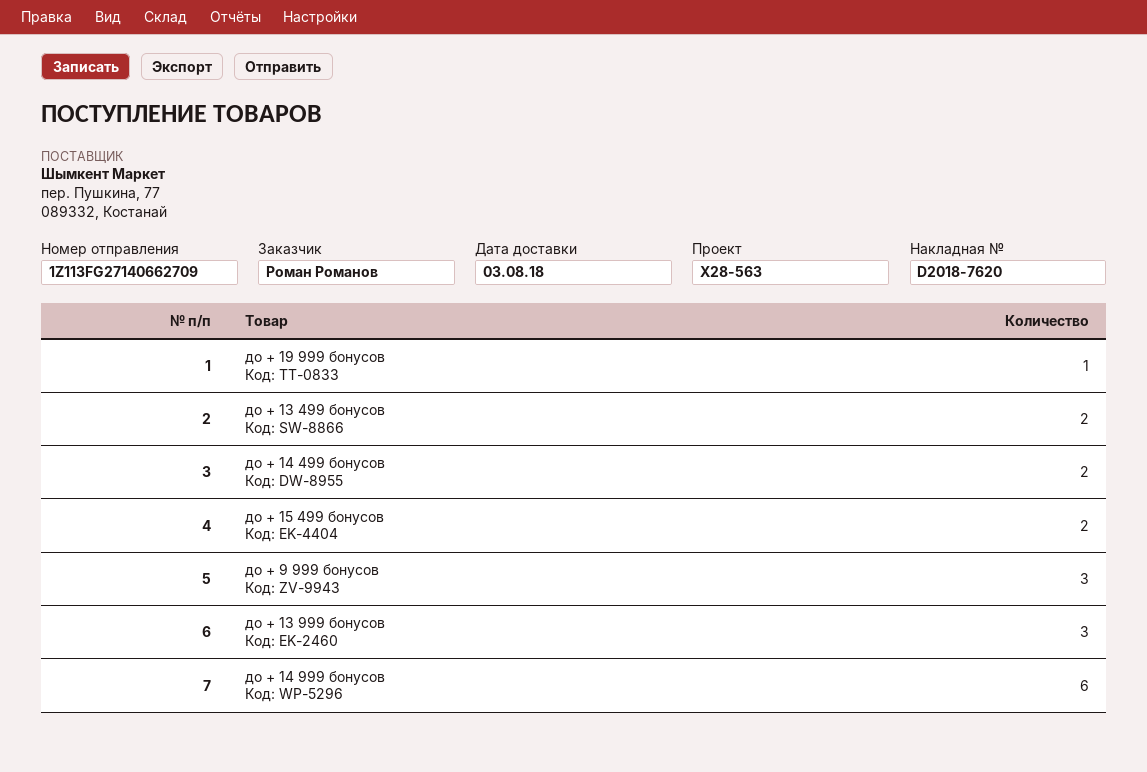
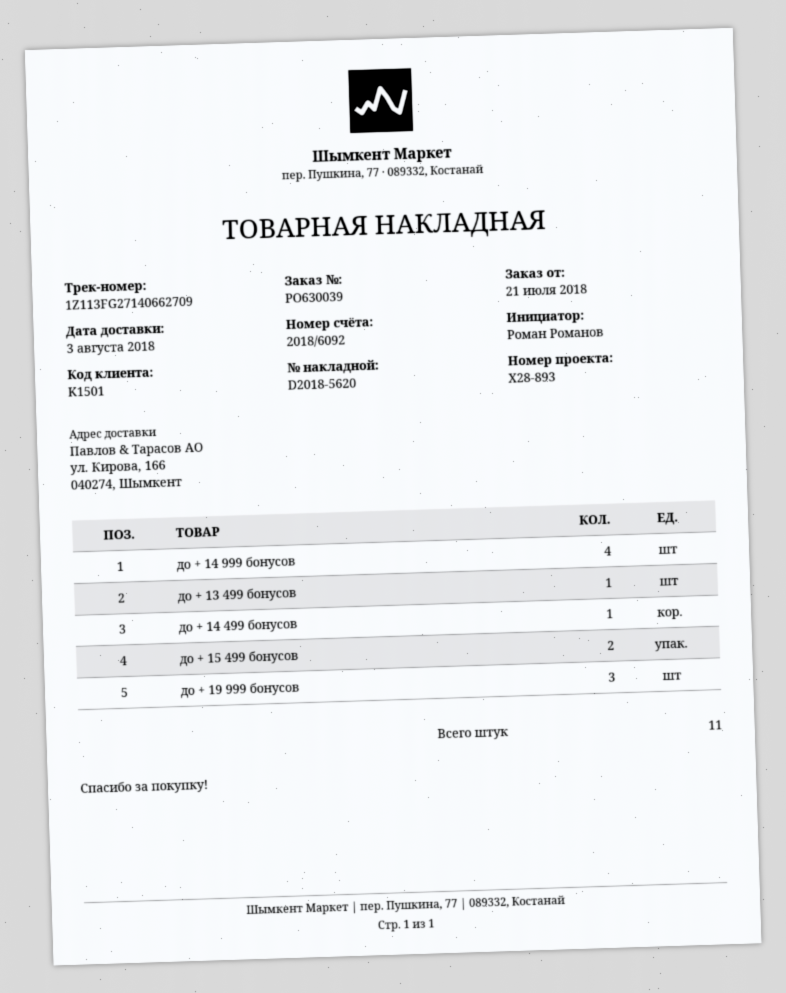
delivery note number: D2018-7620 -> D2018-5620
reference: X28-563 -> X28-893
до + 19 999 бонусов: 1 -> 3
до + 13 499 бонусов: 2 -> 1
до + 14 499 бонусов: 2 -> 1
до + 9 999 бонусов: 3 -> none
до + 13 999 бонусов: 3 -> none
до + 14 999 бонусов: 6 -> 4

